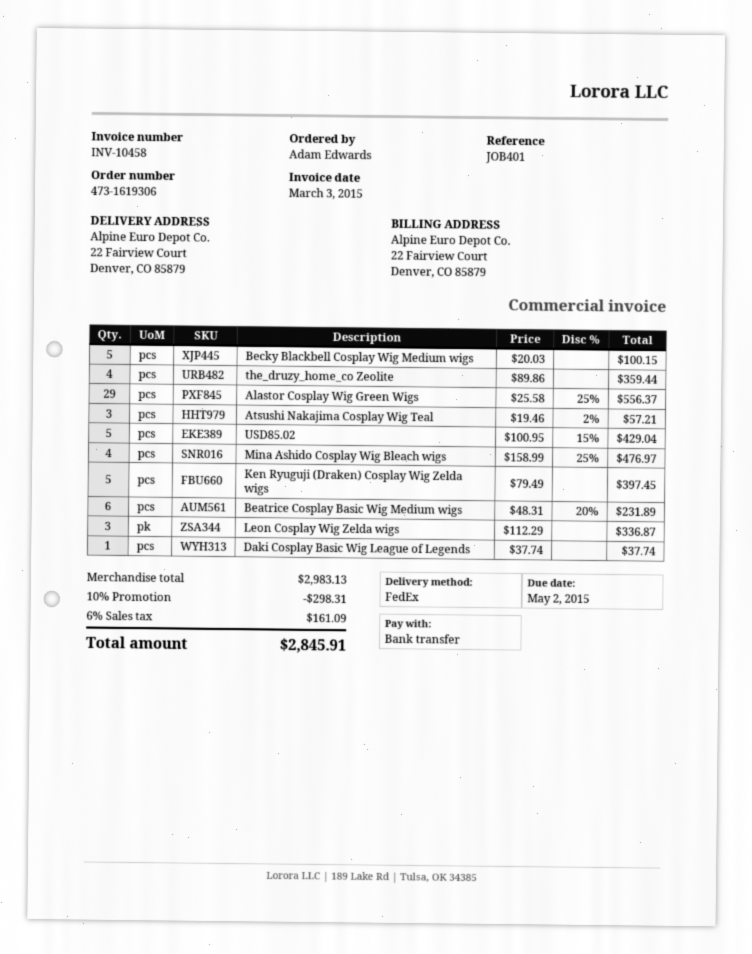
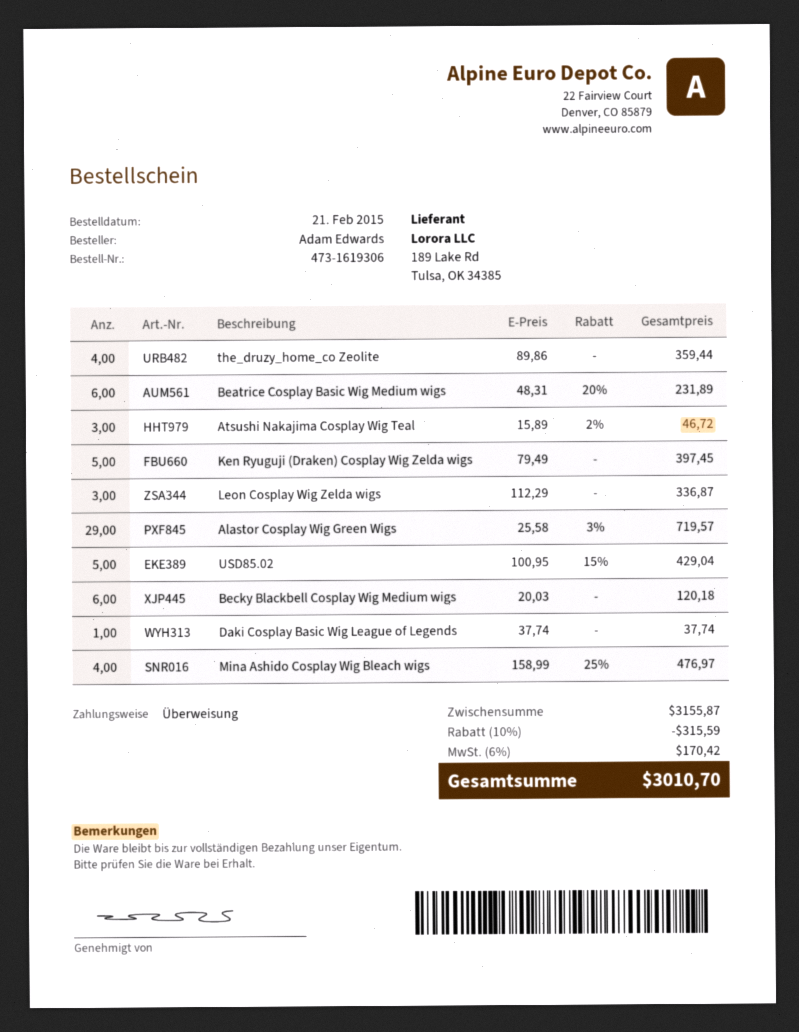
Becky Blackbell Cosplay Wig Medium wigs: 5 x 20.03 = 100.15 -> 6 x 20.03 = 120.18
Alastor Cosplay Wig Green Wigs: 29 x 25.58 - 25% = 556.37 -> 29 x 25.58 - 3% = 719.57
Atsushi Nakajima Cosplay Wig Teal: 3 x 19.46 - 2% = 57.21 -> 3 x 15.89 - 2% = 46.72
subtotal: 2983.13 -> 3155.87
discount: 10% = 298.31 -> 10% = 315.59
tax: 6% = 161.09 -> 6% = 170.42
total: 2845.91 -> 3010.70

